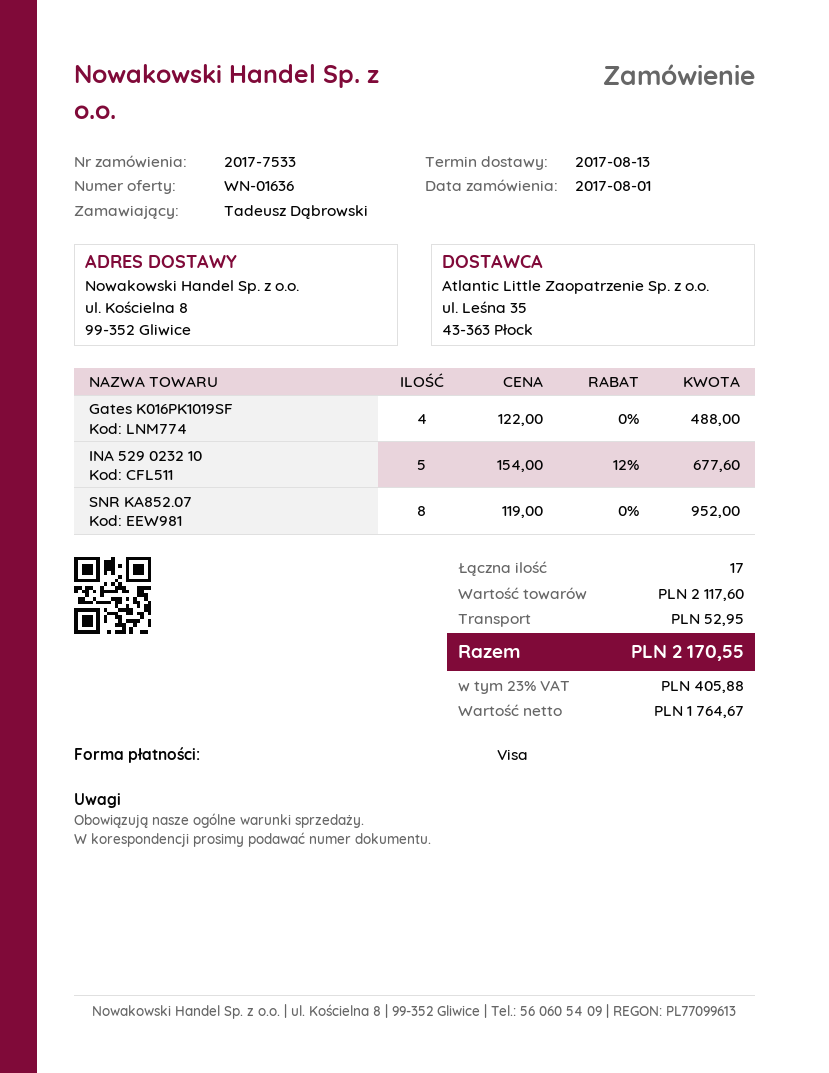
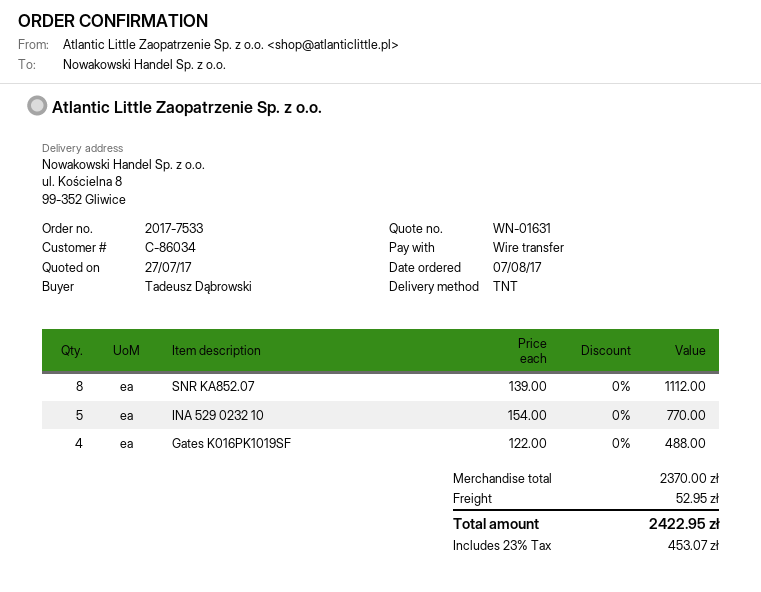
quote number: WN-01636 -> WN-01631
order date: 2017-08-01 -> 2017-08-07
payment method: Visa -> bank transfer
INA 529 0232 10: 5 x 154.00 - 12% = 677.60 -> 5 x 154.00 = 770.00
SNR KA852.07: 8 x 119.00 = 952.00 -> 8 x 139.00 = 1112.00
subtotal: 2117.60 -> 2370.00
tax: 23% = 405.88 -> 23% = 453.07
total: 2170.55 -> 2422.95

